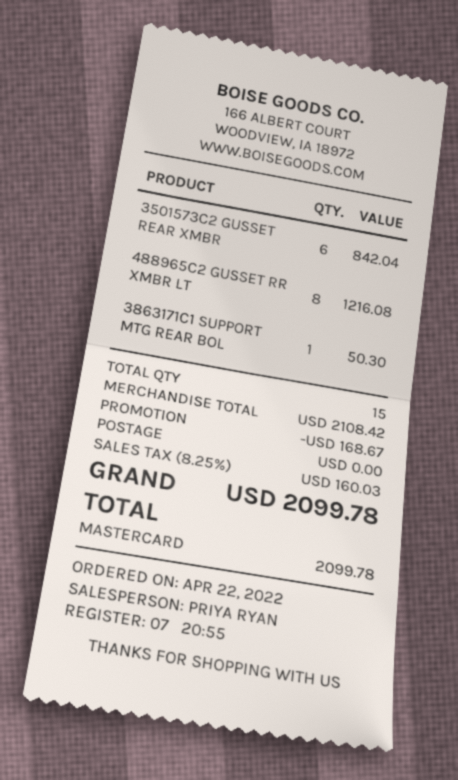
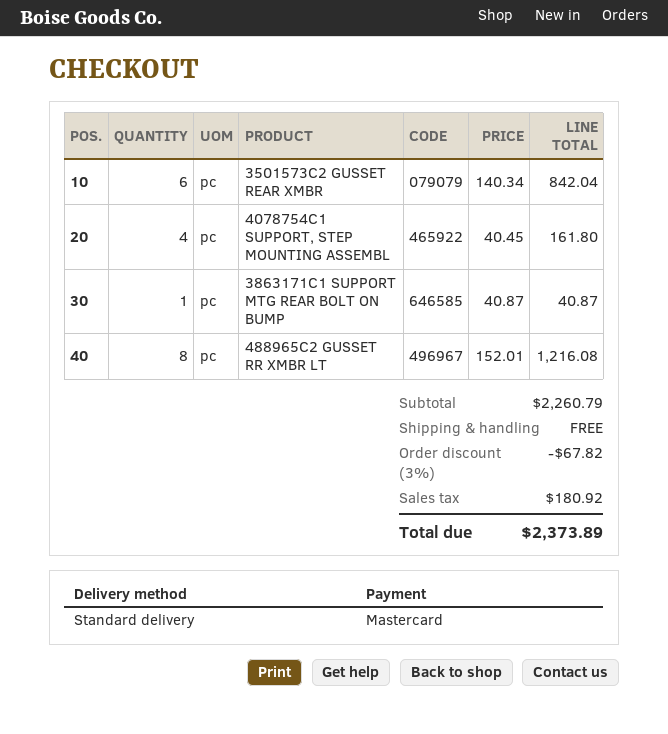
3863171C1 SUPPORT MTG REAR BOL: 1 for 50.30 -> 1 for 40.87
4078754C1 SUPPORT, STEP MOUNTING ASSEMBL: none -> 4 for 161.80
subtotal: 2108.42 -> 2260.79
discount: 168.67 -> 67.82
tax: 160.03 -> 180.92
total: 2099.78 -> 2373.89

